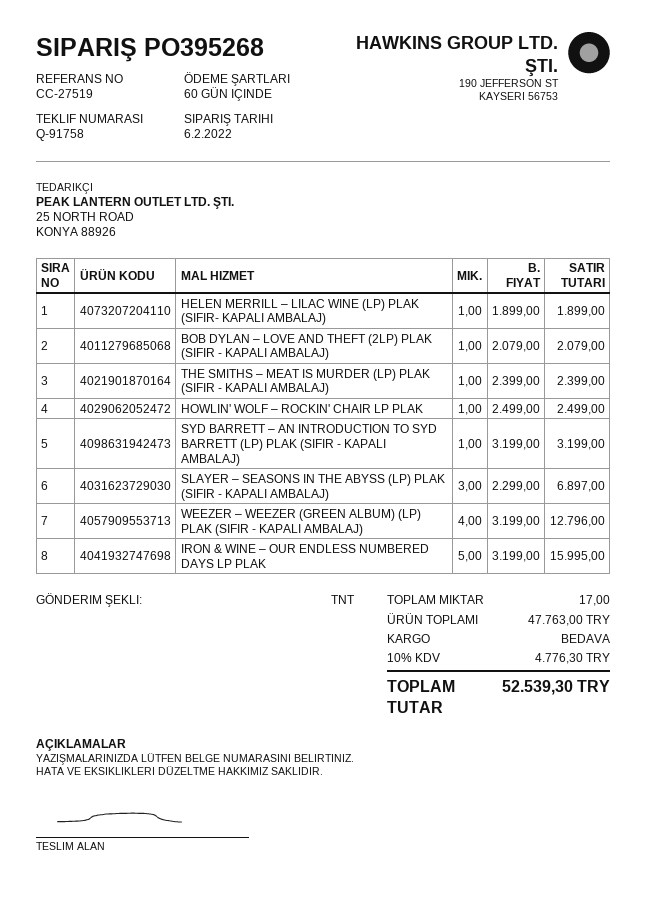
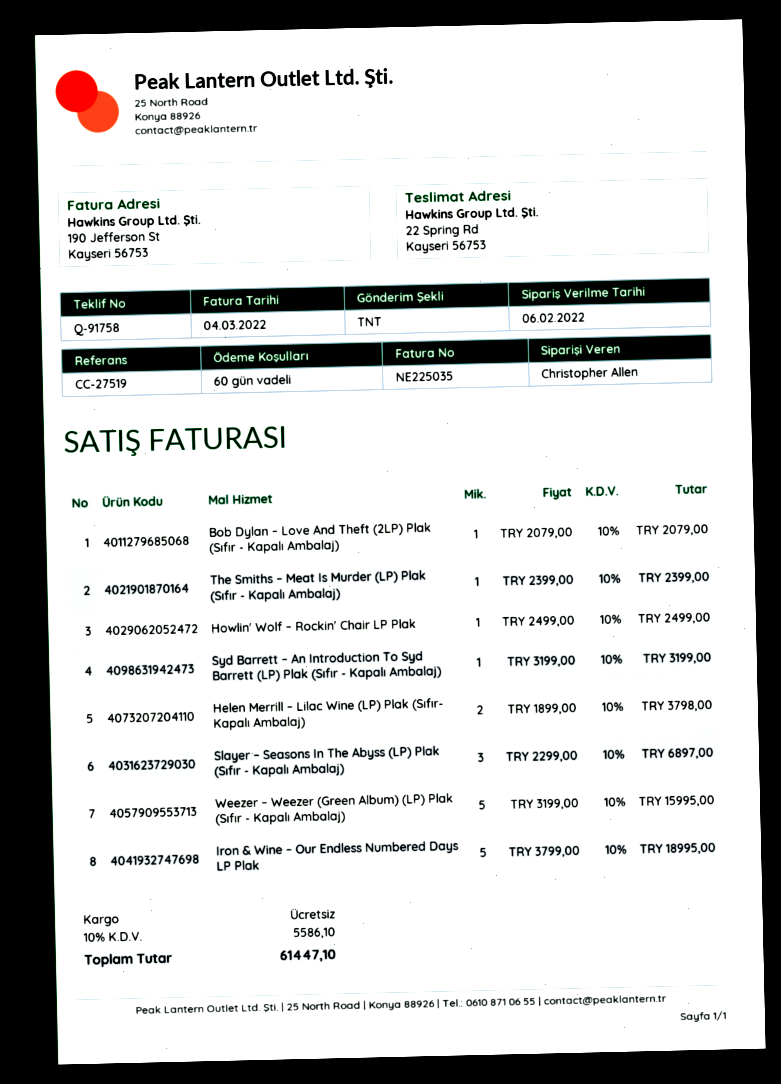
HELEN MERRILL – LILAC WINE (LP) PLAK (SIFIR- KAPALI AMBALAJ): 1 x 1899.00 = 1899.00 -> 2 x 1899.00 = 3798.00
WEEZER – WEEZER (GREEN ALBUM) (LP) PLAK (SIFIR - KAPALI AMBALAJ): 4 x 3199.00 = 12796.00 -> 5 x 3199.00 = 15995.00
IRON & WINE – OUR ENDLESS NUMBERED DAYS LP PLAK: 5 x 3199.00 = 15995.00 -> 5 x 3799.00 = 18995.00
tax: 10% = 4776.30 -> 10% = 5586.10
total: 52539.30 -> 61447.10

